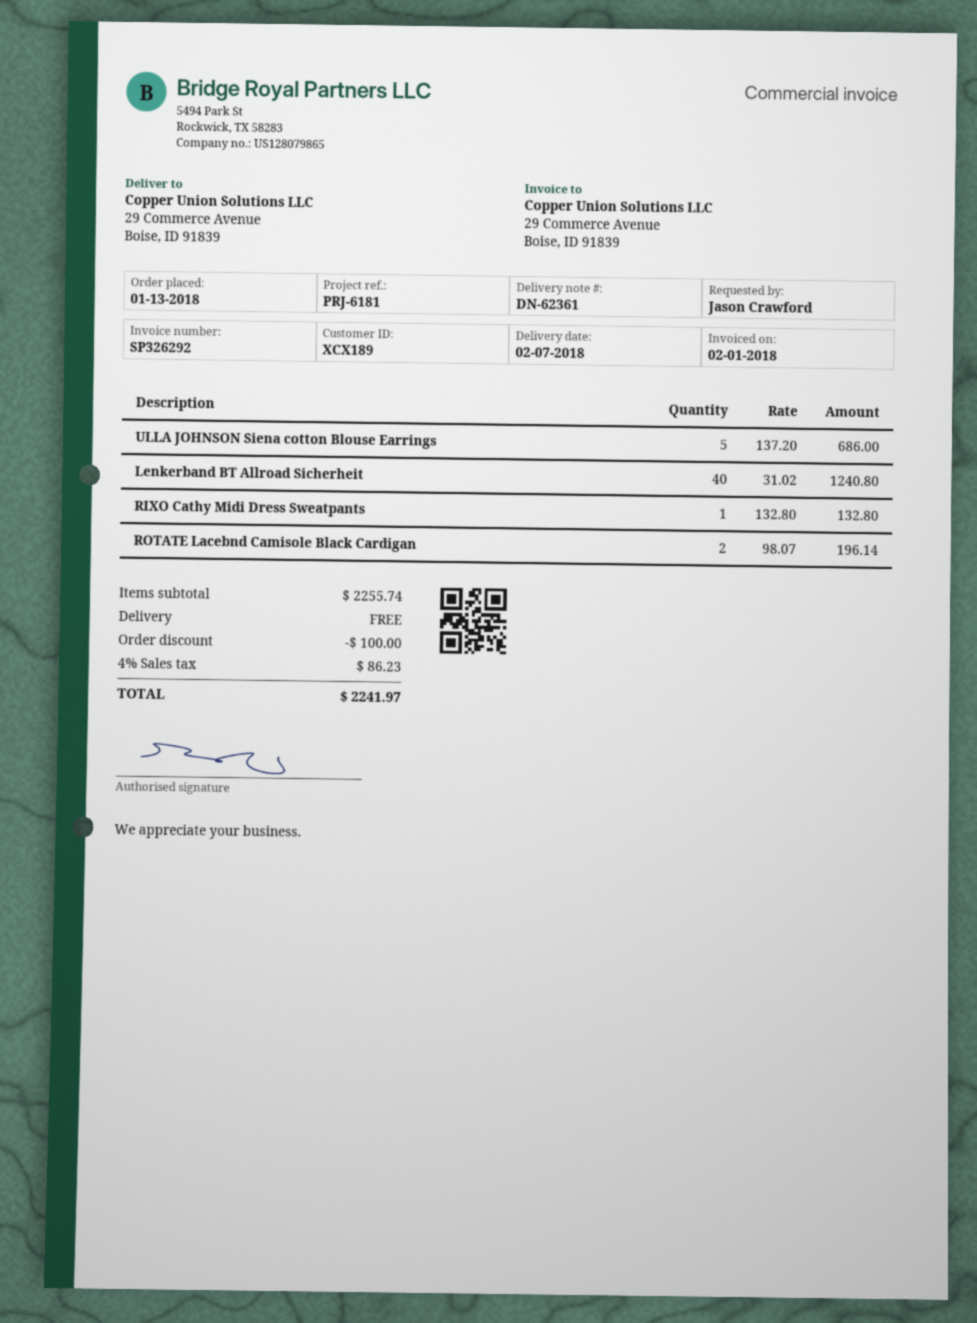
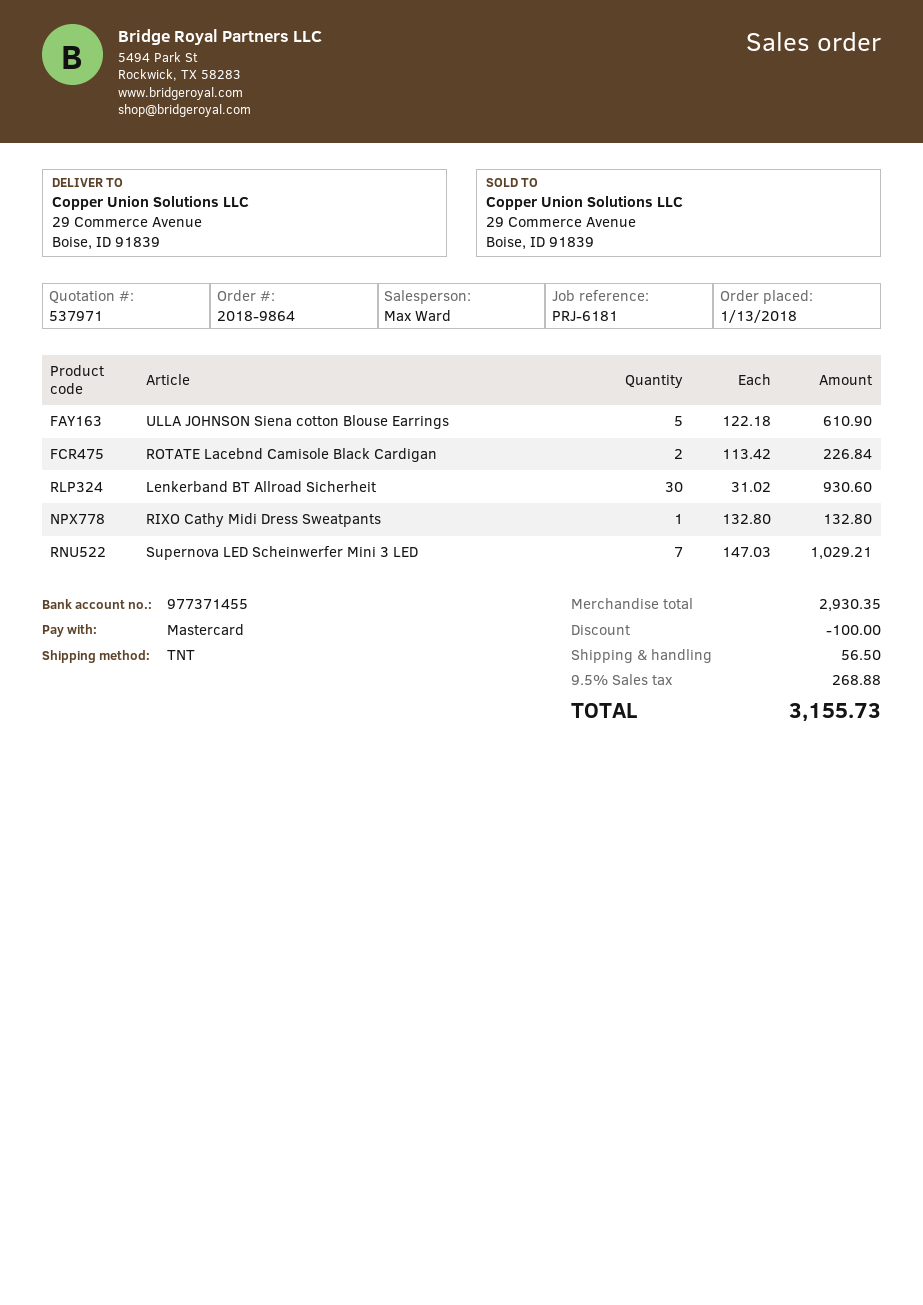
ULLA JOHNSON Siena cotton Blouse Earrings: 5 x 137.20 = 686.00 -> 5 x 122.18 = 610.90
Lenkerband BT Allroad Sicherheit: 40 x 31.02 = 1240.80 -> 30 x 31.02 = 930.60
ROTATE Lacebnd Camisole Black Cardigan: 2 x 98.07 = 196.14 -> 2 x 113.42 = 226.84
Supernova LED Scheinwerfer Mini 3 LED: none -> 7 x 147.03 = 1029.21
subtotal: 2255.74 -> 2930.35
shipping: 0.00 -> 56.50
tax: 4% = 86.23 -> 9.5% = 268.88
total: 2241.97 -> 3155.73

